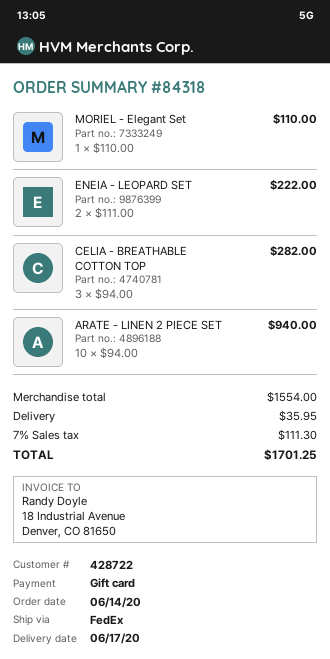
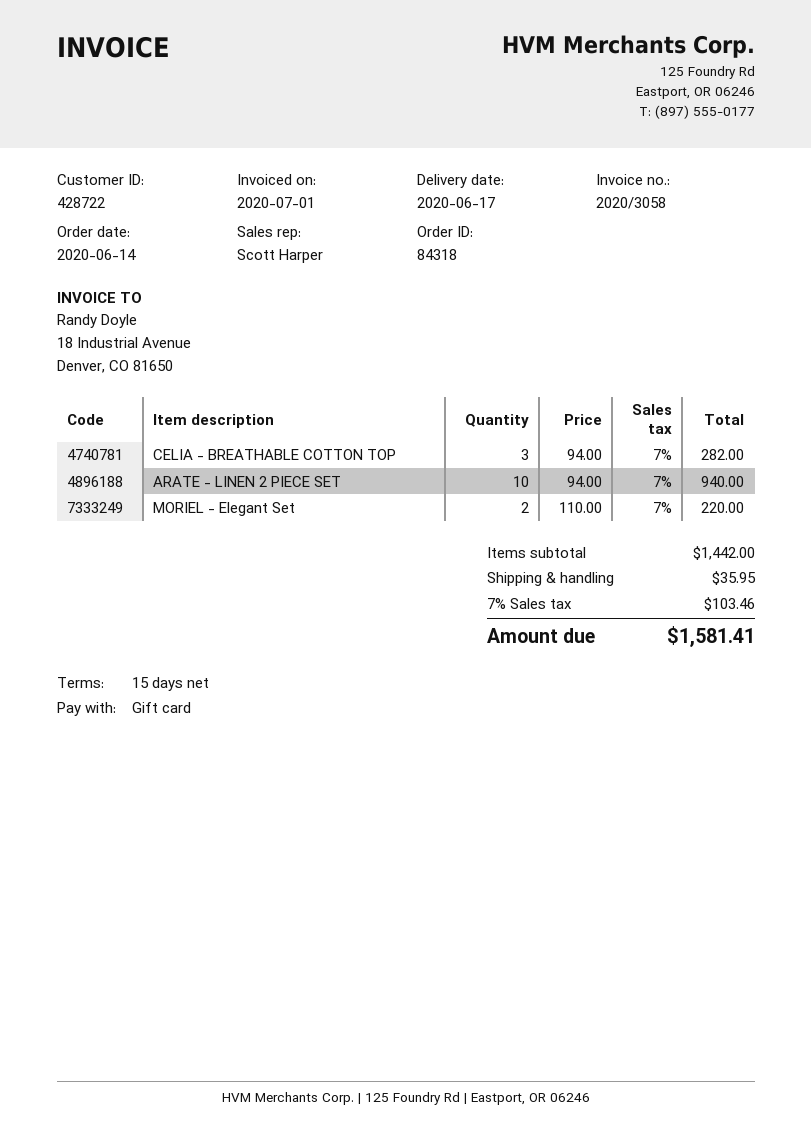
MORIEL - Elegant Set: 1 x 110.00 = 110.00 -> 2 x 110.00 = 220.00
ENEIA - LEOPARD SET: 2 x 111.00 = 222.00 -> none
subtotal: 1554.00 -> 1442.00
tax: 7% = 111.30 -> 7% = 103.46
total: 1701.25 -> 1581.41

